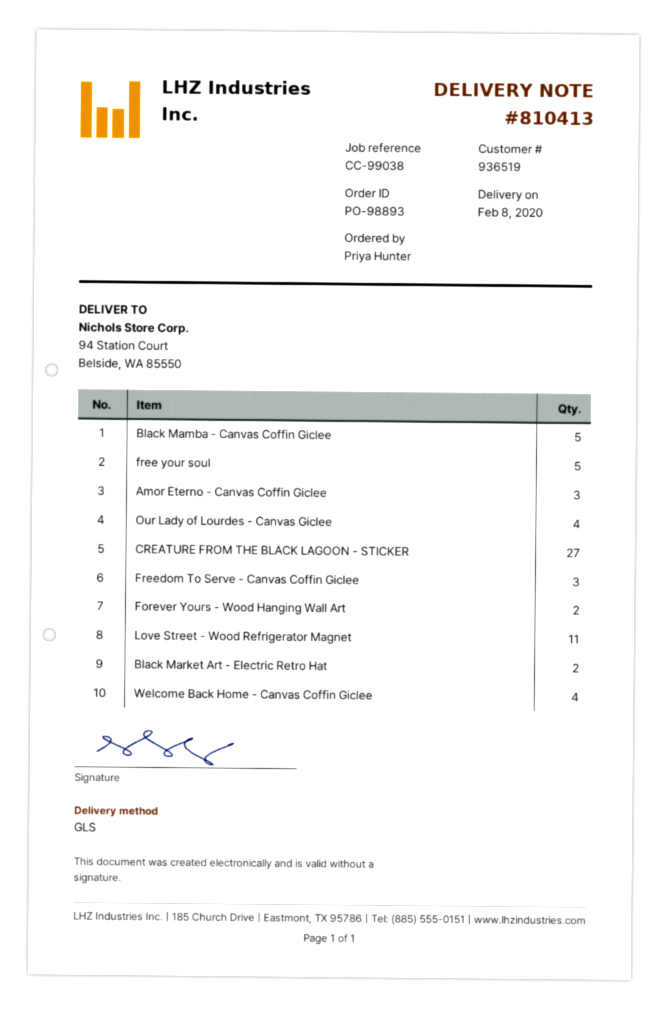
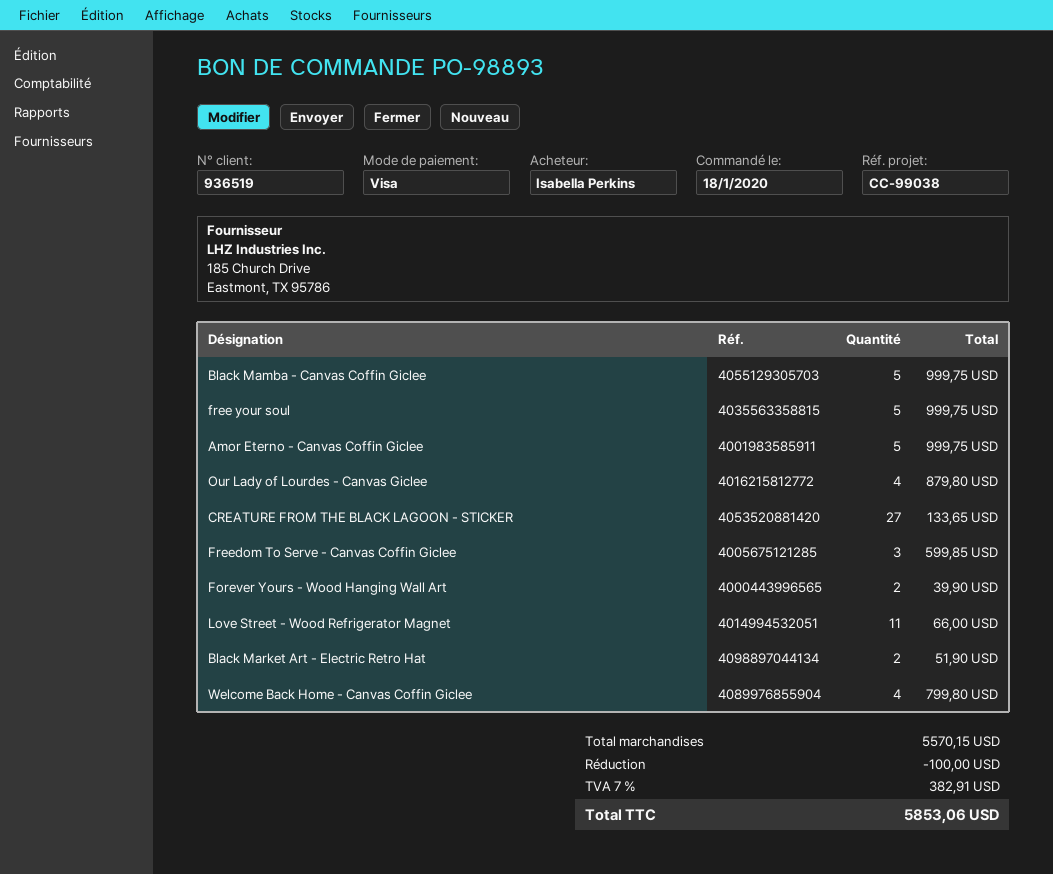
ordered by: Priya Hunter -> Isabella Perkins
Amor Eterno - Canvas Coffin Giclee: 3 -> 5

